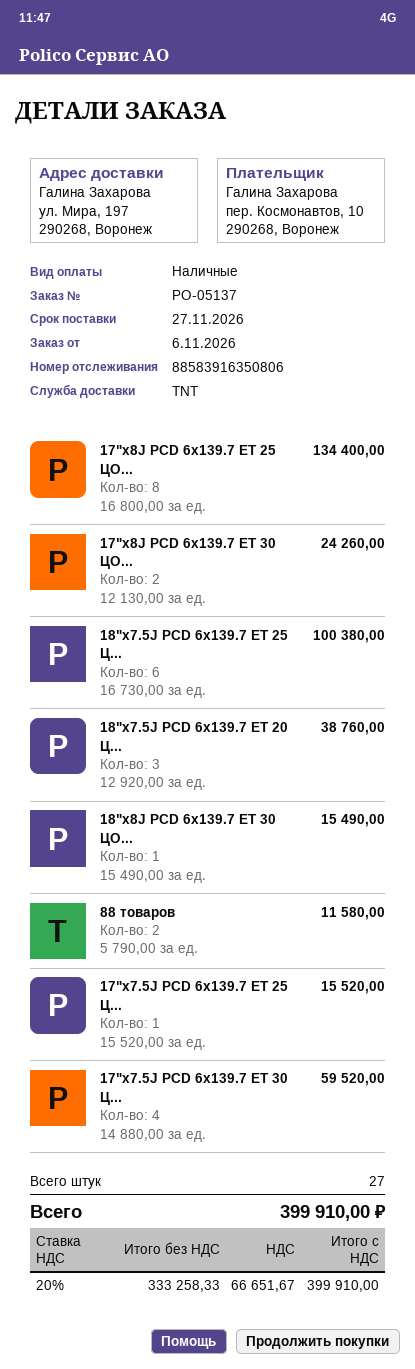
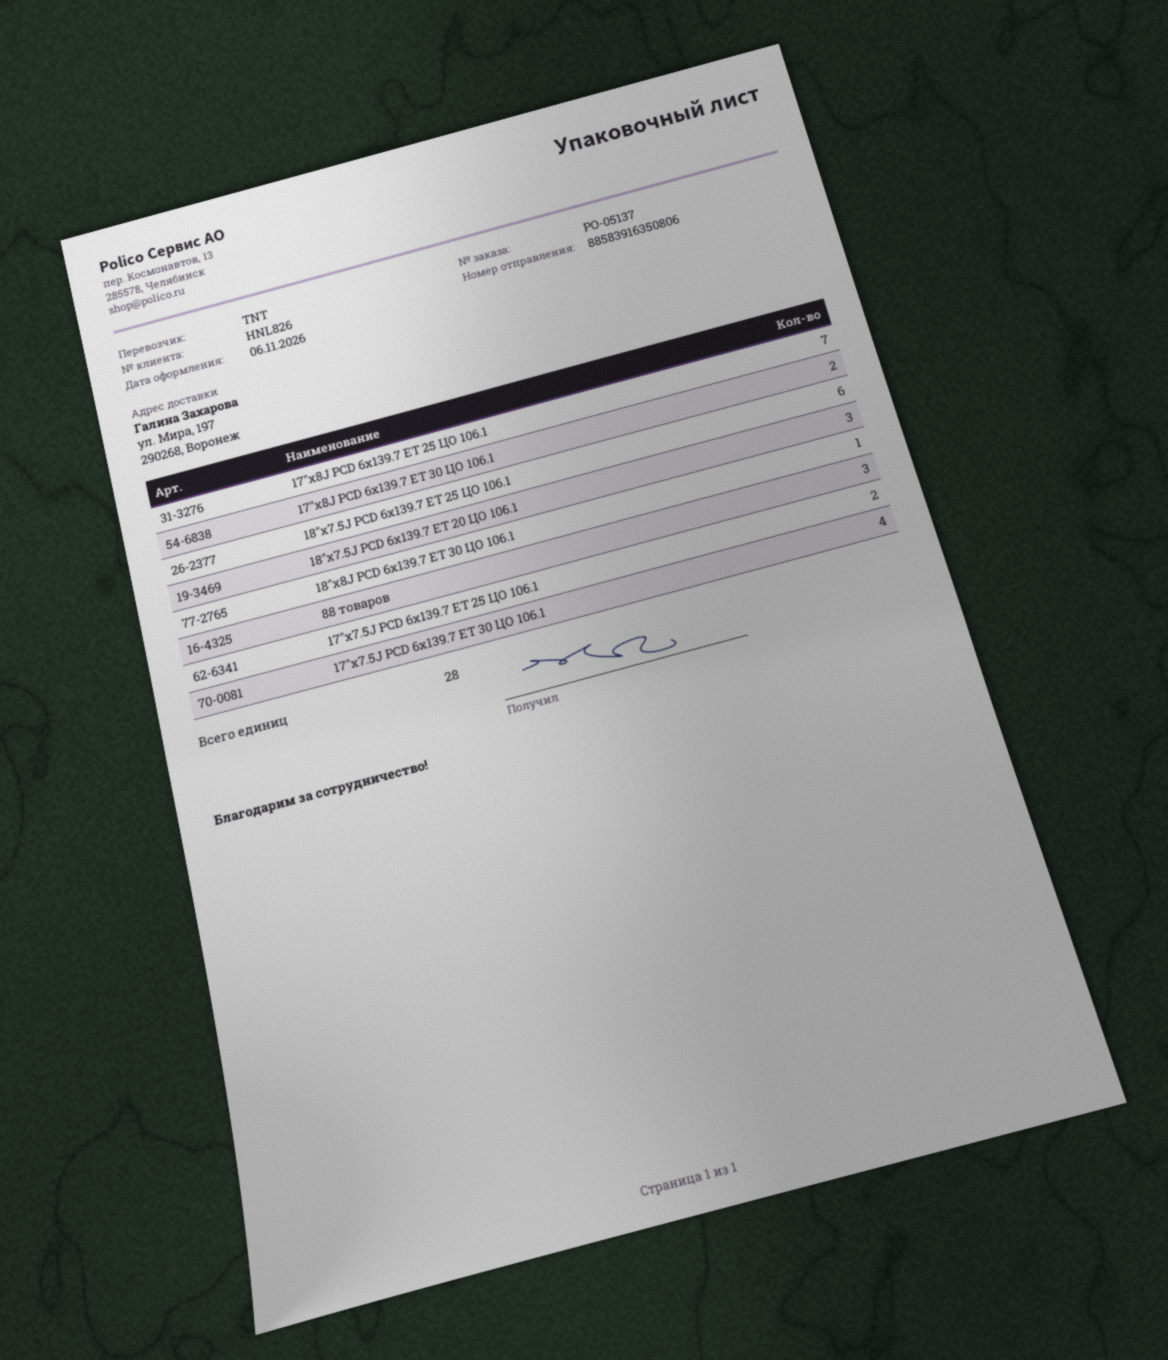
17"x8J PCD 6x139.7 ЕТ 25 ЦО...: 8 -> 7
88 товаров: 2 -> 3
17"x7.5J PCD 6x139.7 ЕТ 25 Ц...: 1 -> 2
total quantity: 27 -> 28

